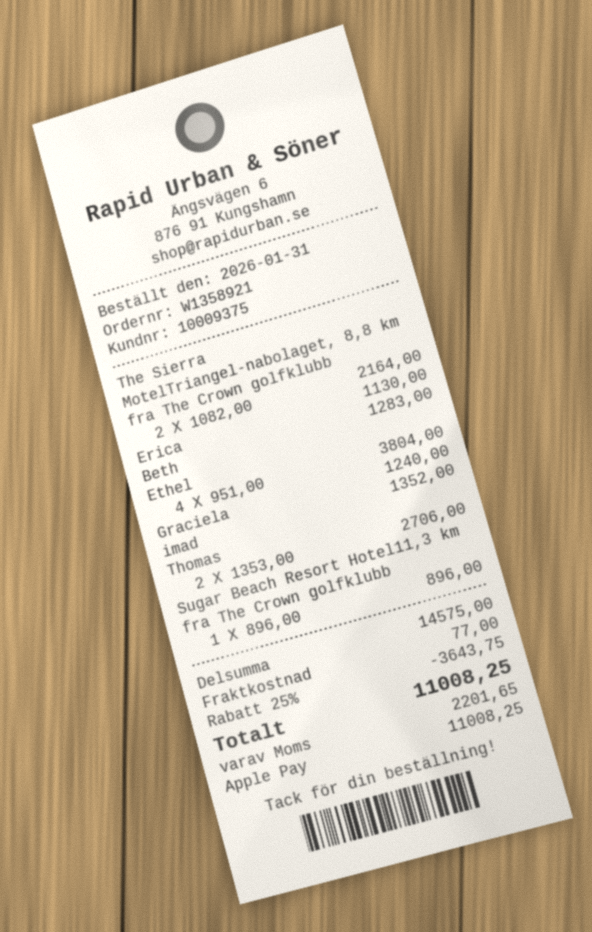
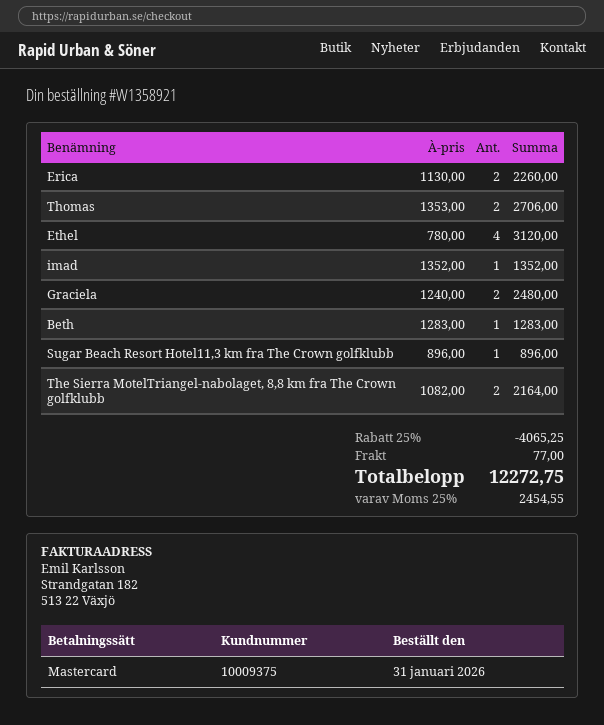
payment method: Apple Pay -> Mastercard
Erica: 1 x 1130.00 = 1130.00 -> 2 x 1130.00 = 2260.00
Ethel: 4 x 951.00 = 3804.00 -> 4 x 780.00 = 3120.00
Graciela: 1 x 1240.00 = 1240.00 -> 2 x 1240.00 = 2480.00
discount: 25% = 3643.75 -> 25% = 4065.25
tax: 2201.65 -> 2454.55
total: 11008.25 -> 12272.75

